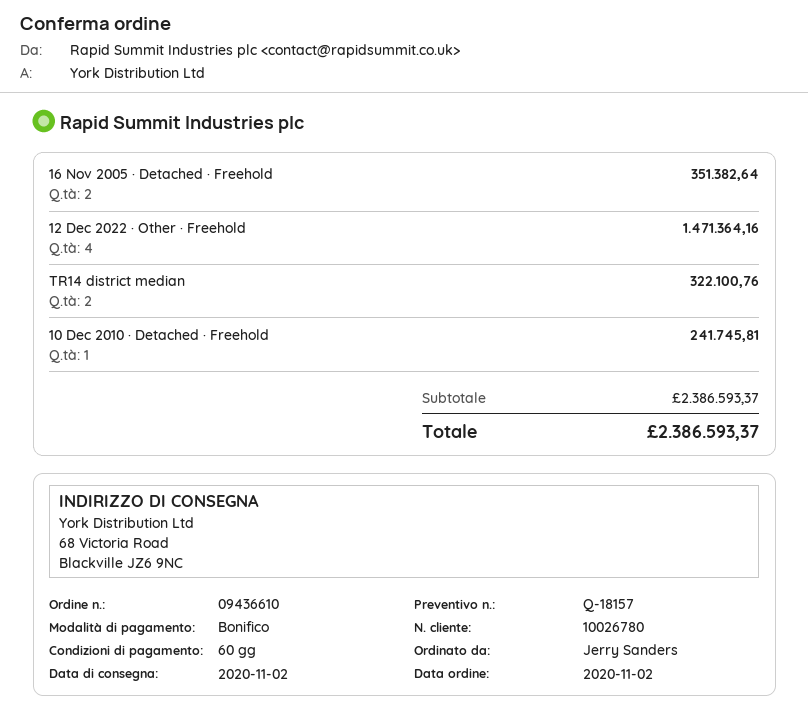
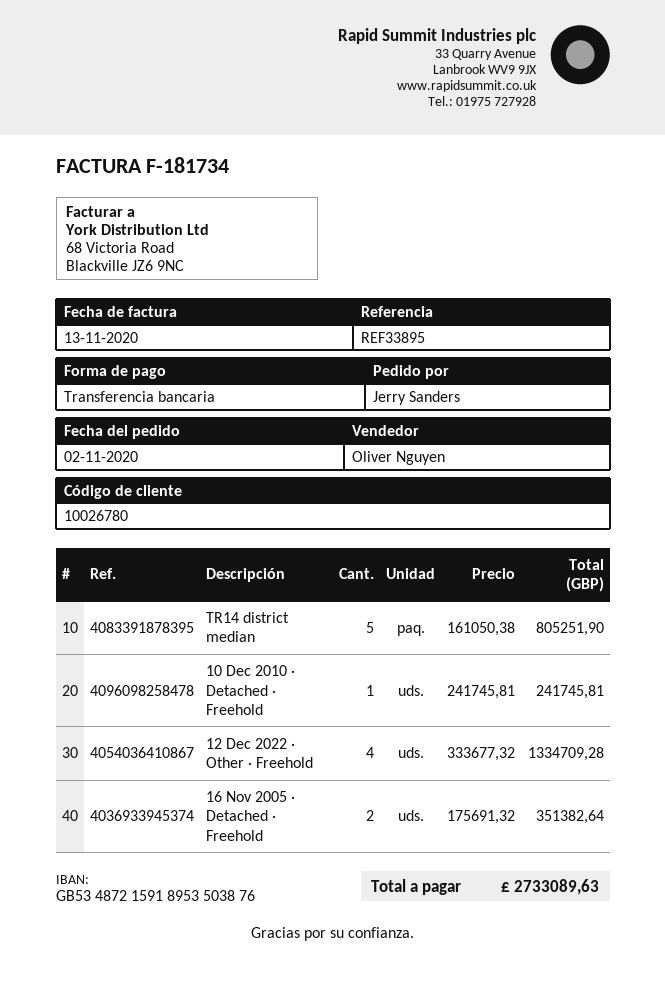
12 Dec 2022 · Other · Freehold: 4 for 1471364.16 -> 4 for 1334709.28
TR14 district median: 2 for 322100.76 -> 5 for 805251.90
total: 2386593.37 -> 2733089.63

